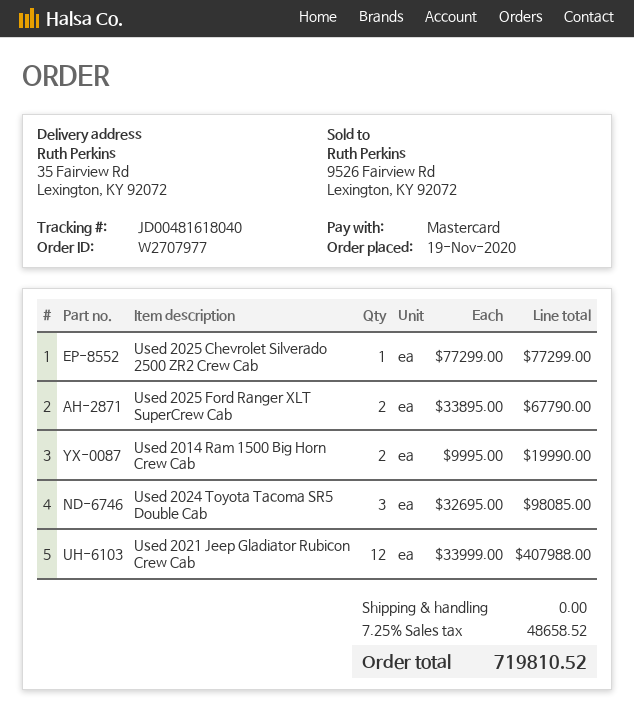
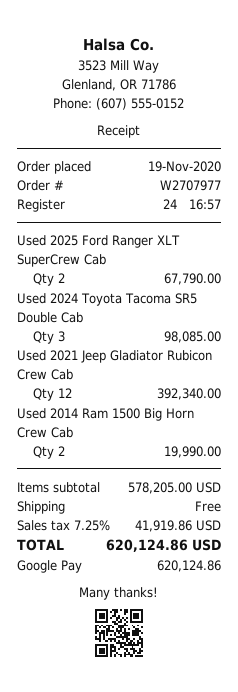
payment method: Mastercard -> Google Pay
Used 2025 Chevrolet Silverado 2500 ZR2 Crew Cab: 1 for 77299.00 -> none
Used 2021 Jeep Gladiator Rubicon Crew Cab: 12 for 407988.00 -> 12 for 392340.00
tax: 7.25% = 48658.52 -> 7.25% = 41919.86
total: 719810.52 -> 620124.86

